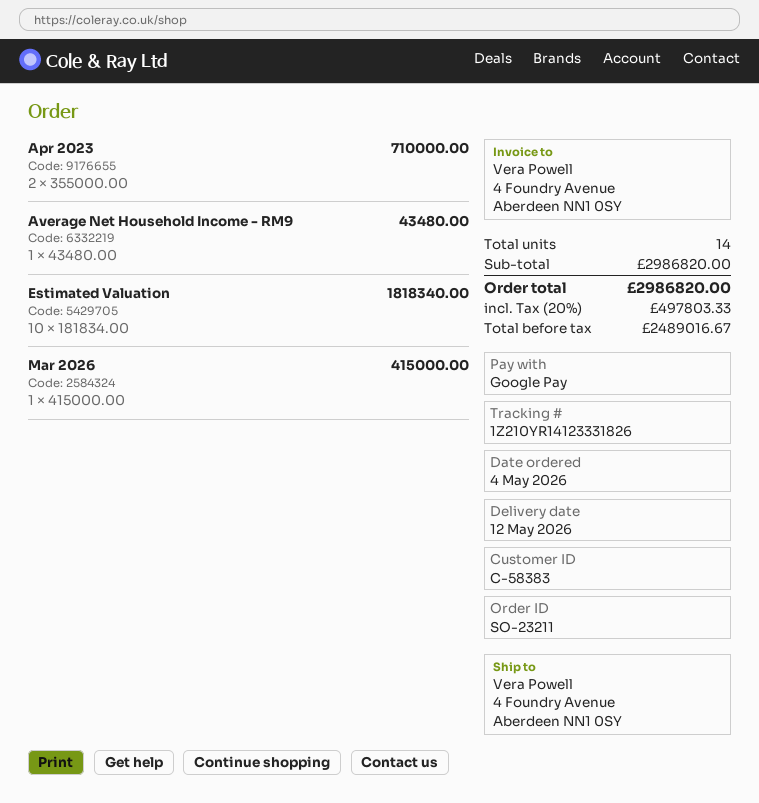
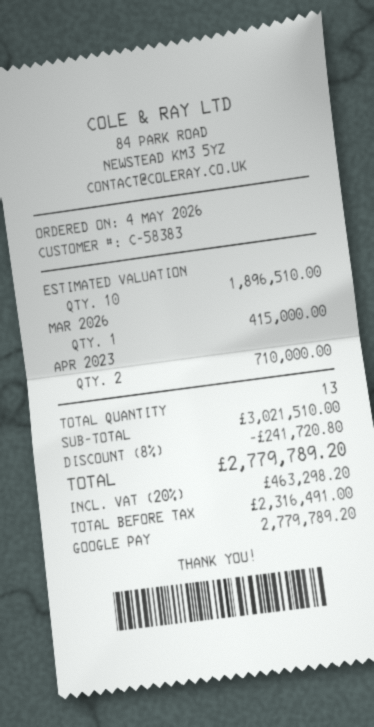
Average Net Household Income - RM9: 1 for 43480.00 -> none
Estimated Valuation: 10 for 1818340.00 -> 10 for 1896510.00
total quantity: 14 -> 13
subtotal: 2986820.00 -> 3021510.00
discount: none -> 8% = 241720.80
net: 2489016.67 -> 2316491.00
tax: 20% = 497803.33 -> 20% = 463298.20
total: 2986820.00 -> 2779789.20

